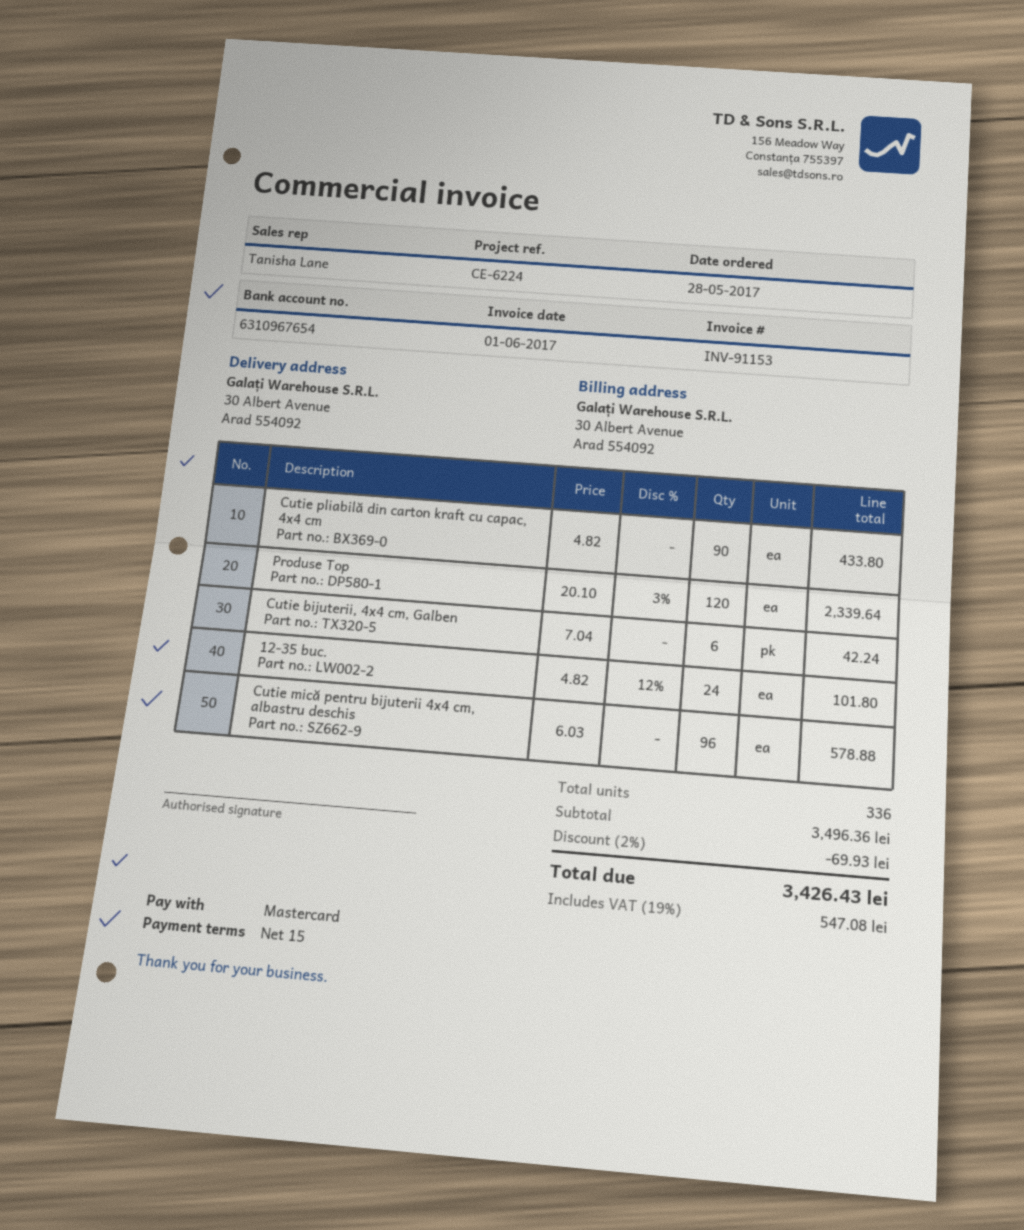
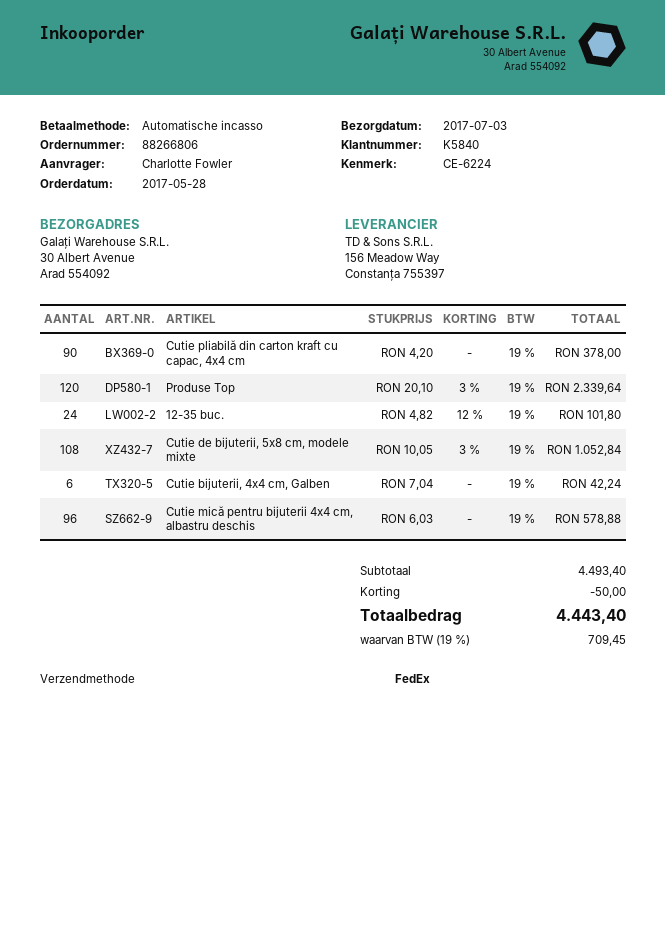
payment method: Mastercard -> direct debit
Cutie pliabilă din carton kraft cu capac, 4x4 cm: 90 x 4.82 = 433.80 -> 90 x 4.20 = 378.00
Cutie de bijuterii, 5x8 cm, modele mixte: none -> 108 x 10.05 - 3% = 1052.84
subtotal: 3496.36 -> 4493.40
discount: 69.93 -> 50.00
tax: 19% = 547.08 -> 19% = 709.45
total: 3426.43 -> 4443.40

